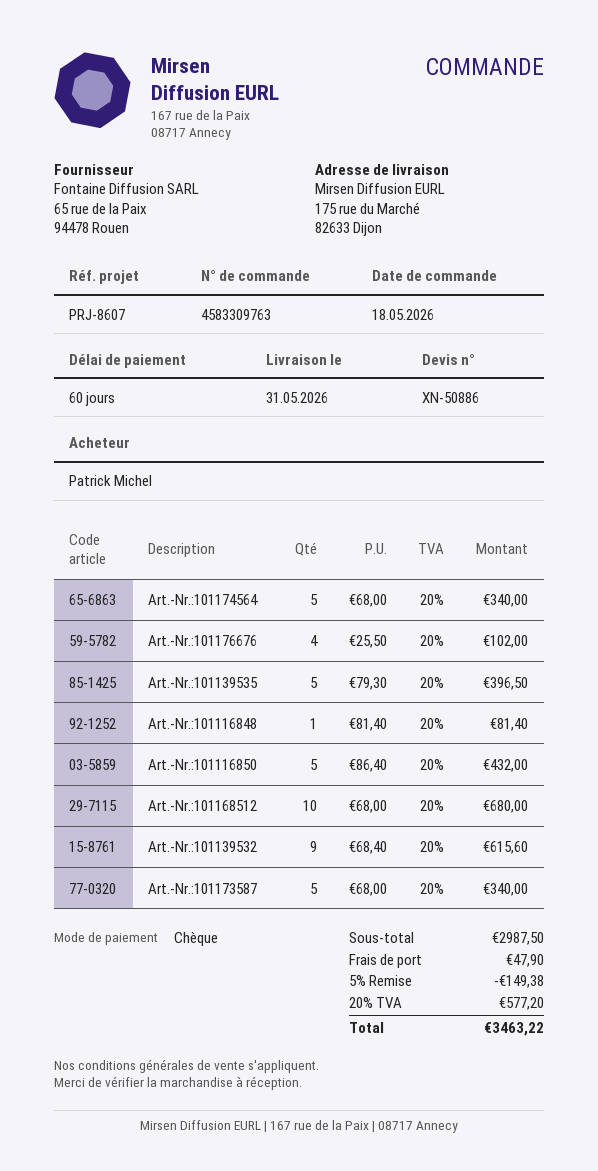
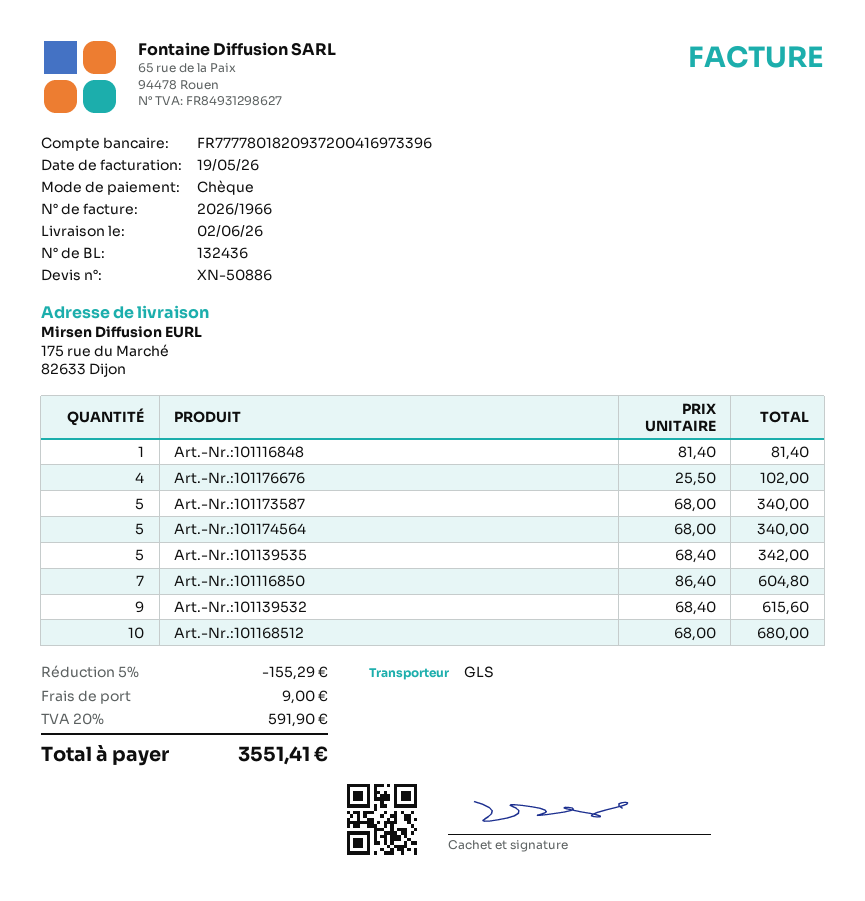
delivery date: 2026-05-31 -> 2026-06-02
Art.-Nr.:101139535: 5 x 79.30 = 396.50 -> 5 x 68.40 = 342.00
Art.-Nr.:101116850: 5 x 86.40 = 432.00 -> 7 x 86.40 = 604.80
discount: 5% = 149.38 -> 5% = 155.29
shipping: 47.90 -> 9.00
tax: 20% = 577.20 -> 20% = 591.90
total: 3463.22 -> 3551.41

